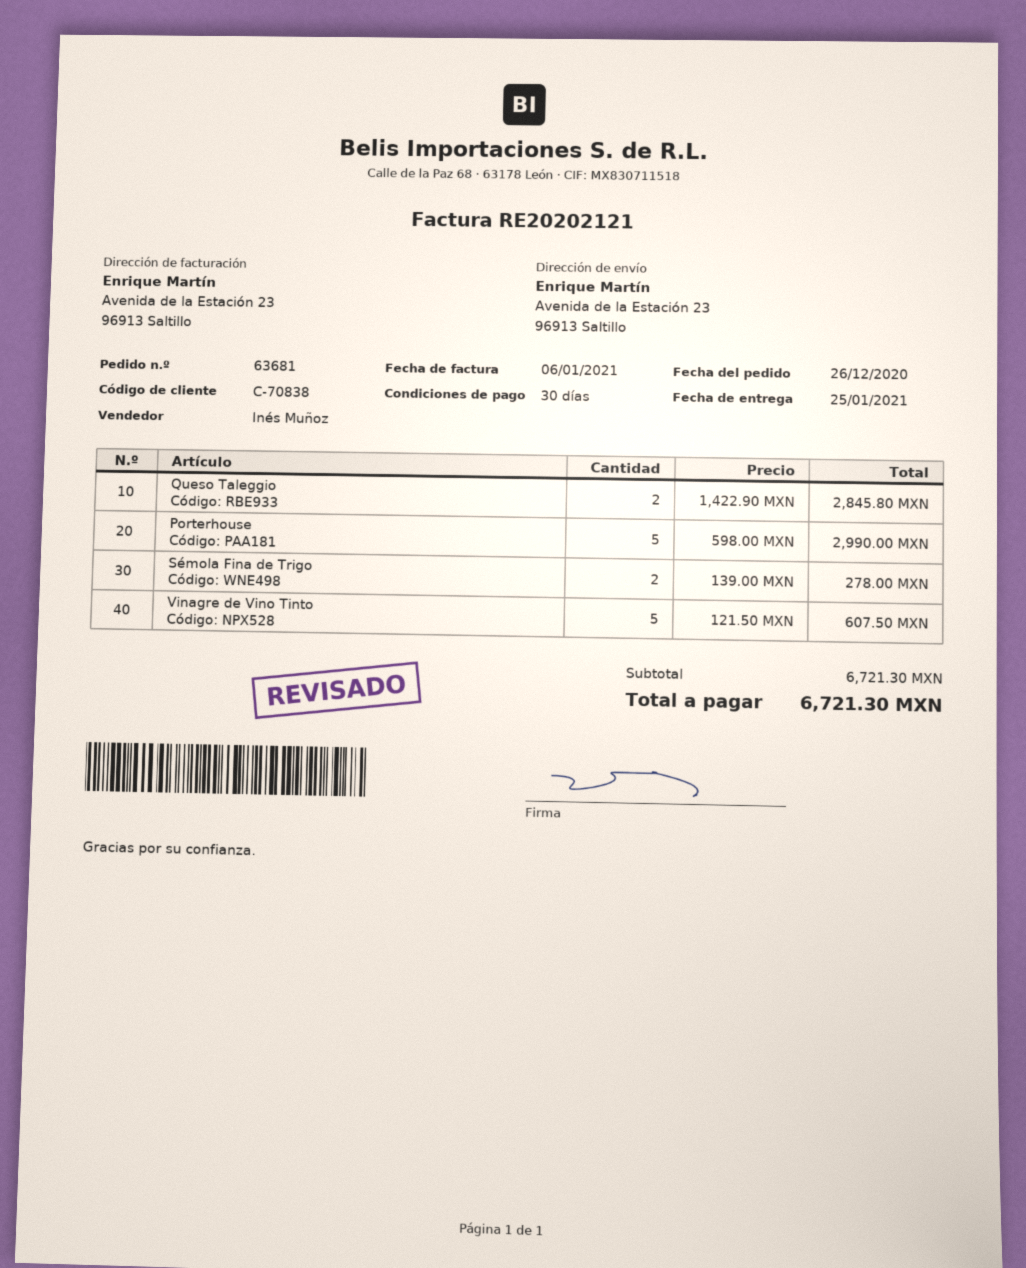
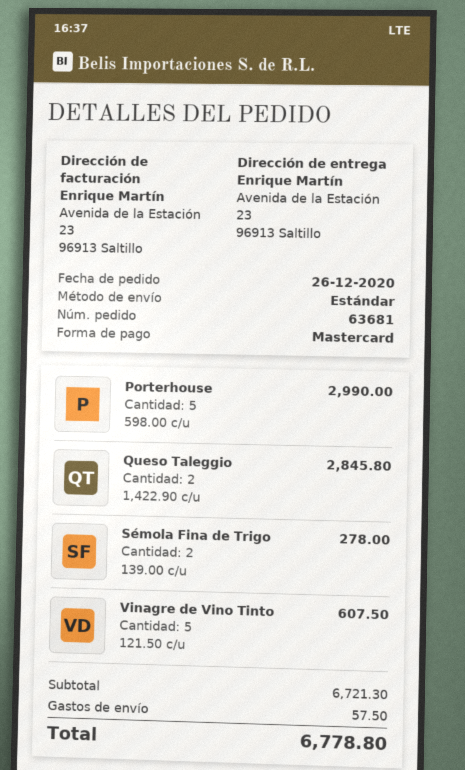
shipping: none -> 57.50
total: 6721.30 -> 6778.80

